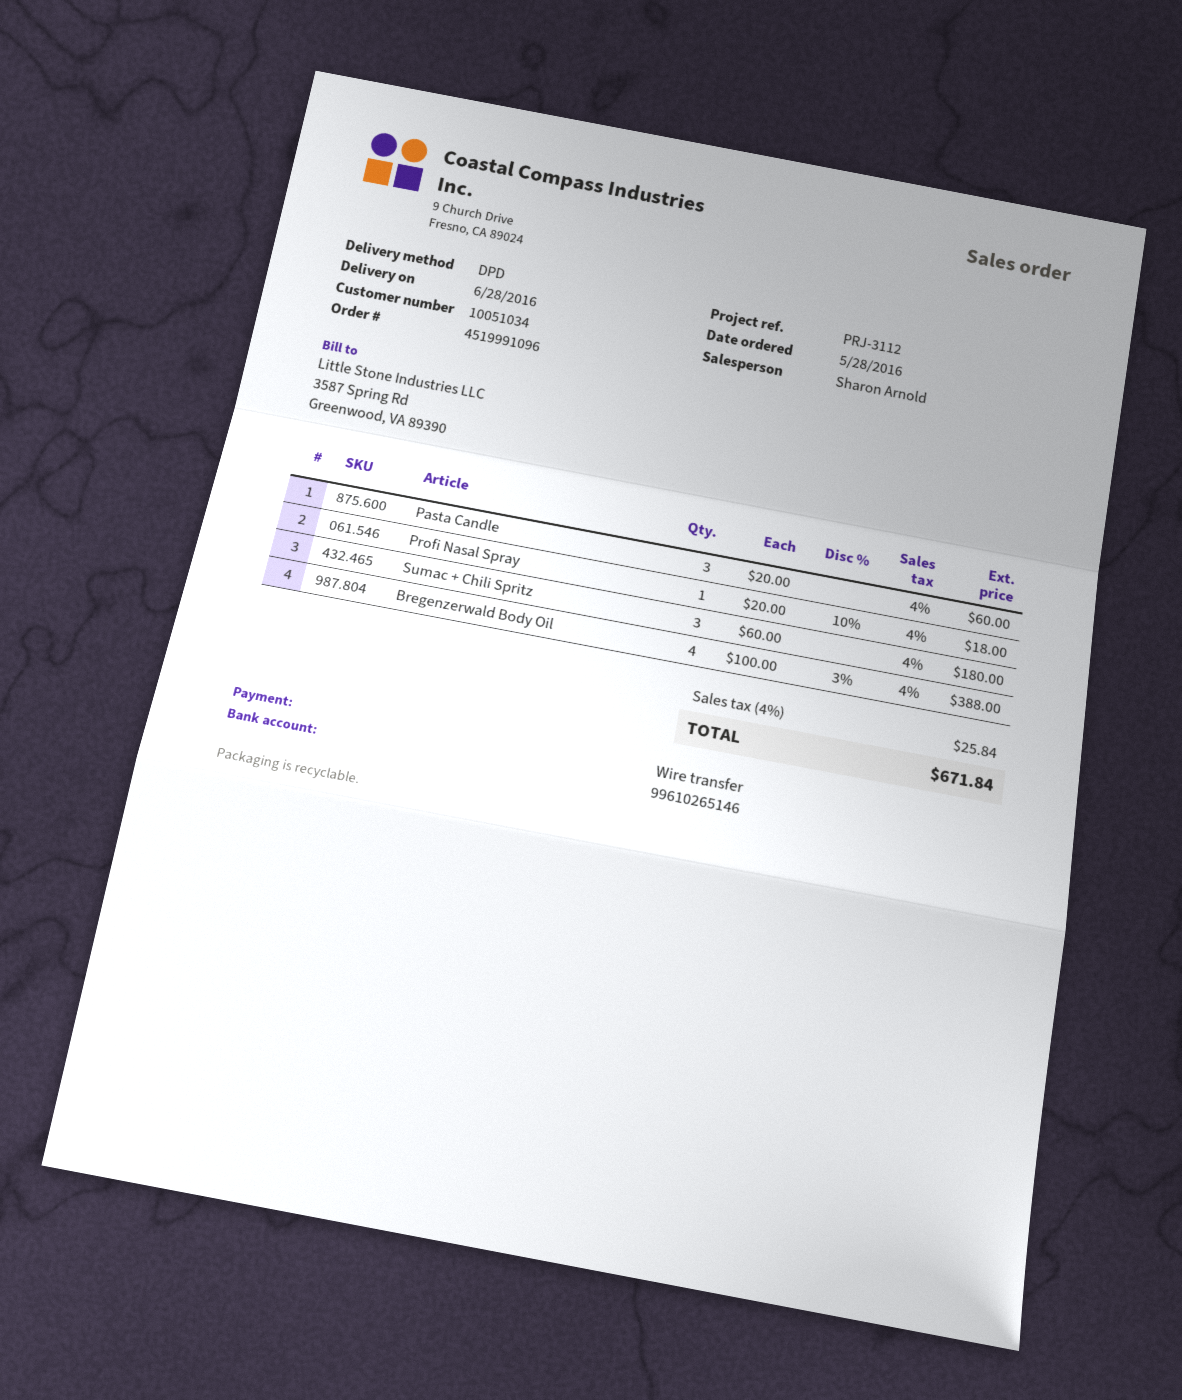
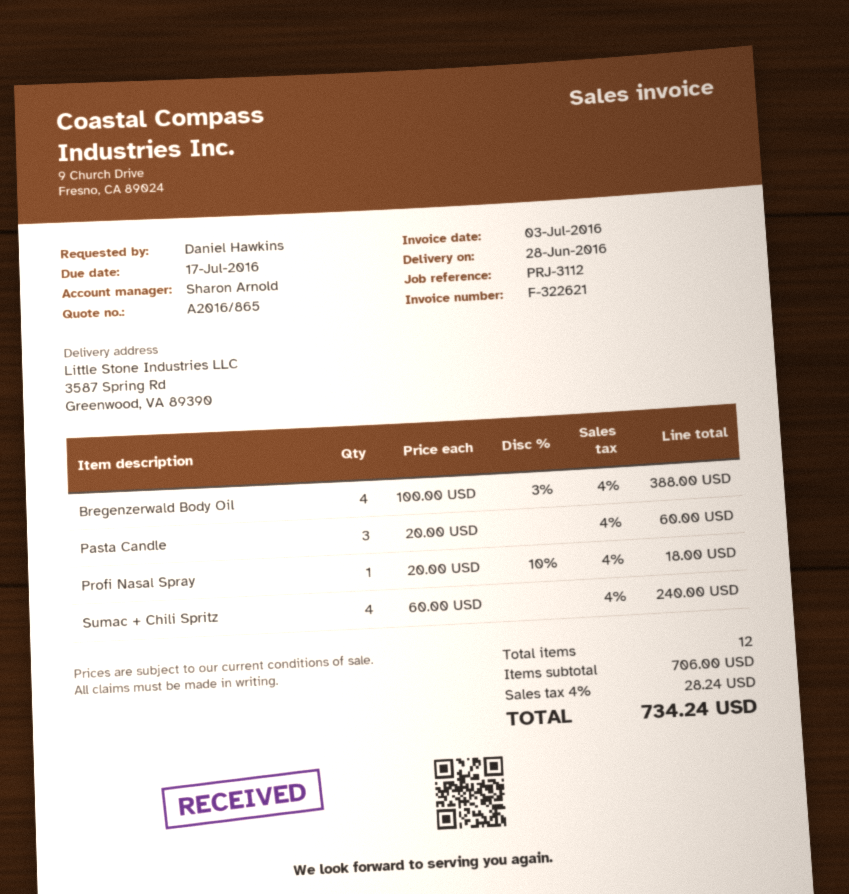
Sumac + Chili Spritz: 3 x 60.00 = 180.00 -> 4 x 60.00 = 240.00
tax: 4% = 25.84 -> 4% = 28.24
total: 671.84 -> 734.24

